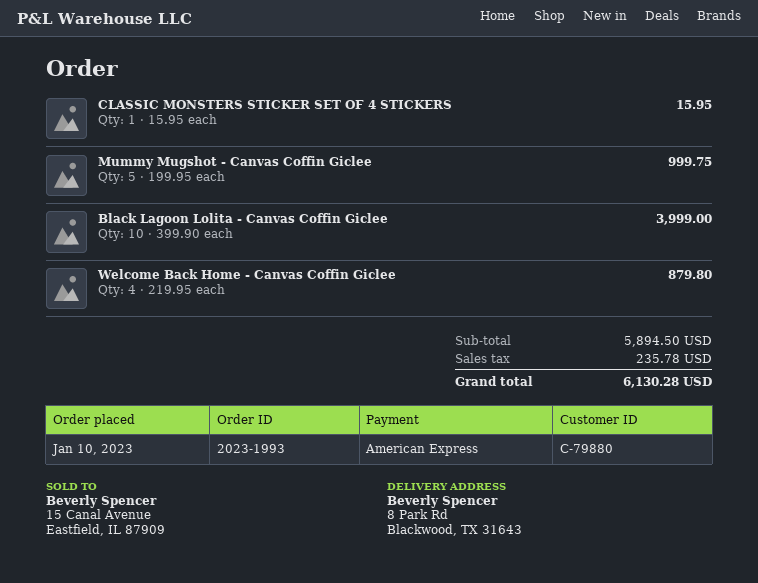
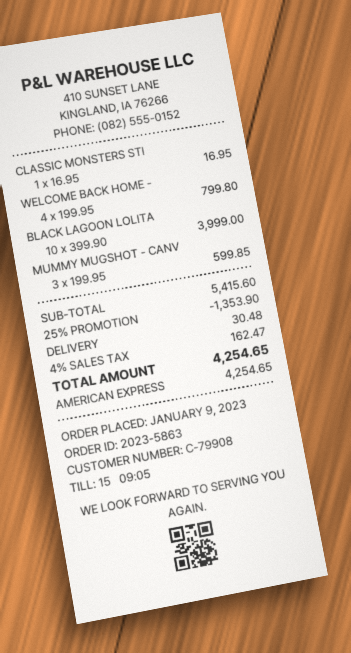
order number: 2023-1993 -> 2023-5863
order date: 2023-01-10 -> 2023-01-09
customer number: C-79880 -> C-79908
CLASSIC MONSTERS STICKER SET OF 4 STICKERS: 1 x 15.95 = 15.95 -> 1 x 16.95 = 16.95
Mummy Mugshot - Canvas Coffin Giclee: 5 x 199.95 = 999.75 -> 3 x 199.95 = 599.85
Welcome Back Home - Canvas Coffin Giclee: 4 x 219.95 = 879.80 -> 4 x 199.95 = 799.80
subtotal: 5894.50 -> 5415.60
discount: none -> 25% = 1353.90
shipping: none -> 30.48
tax: 235.78 -> 162.47
total: 6130.28 -> 4254.65

